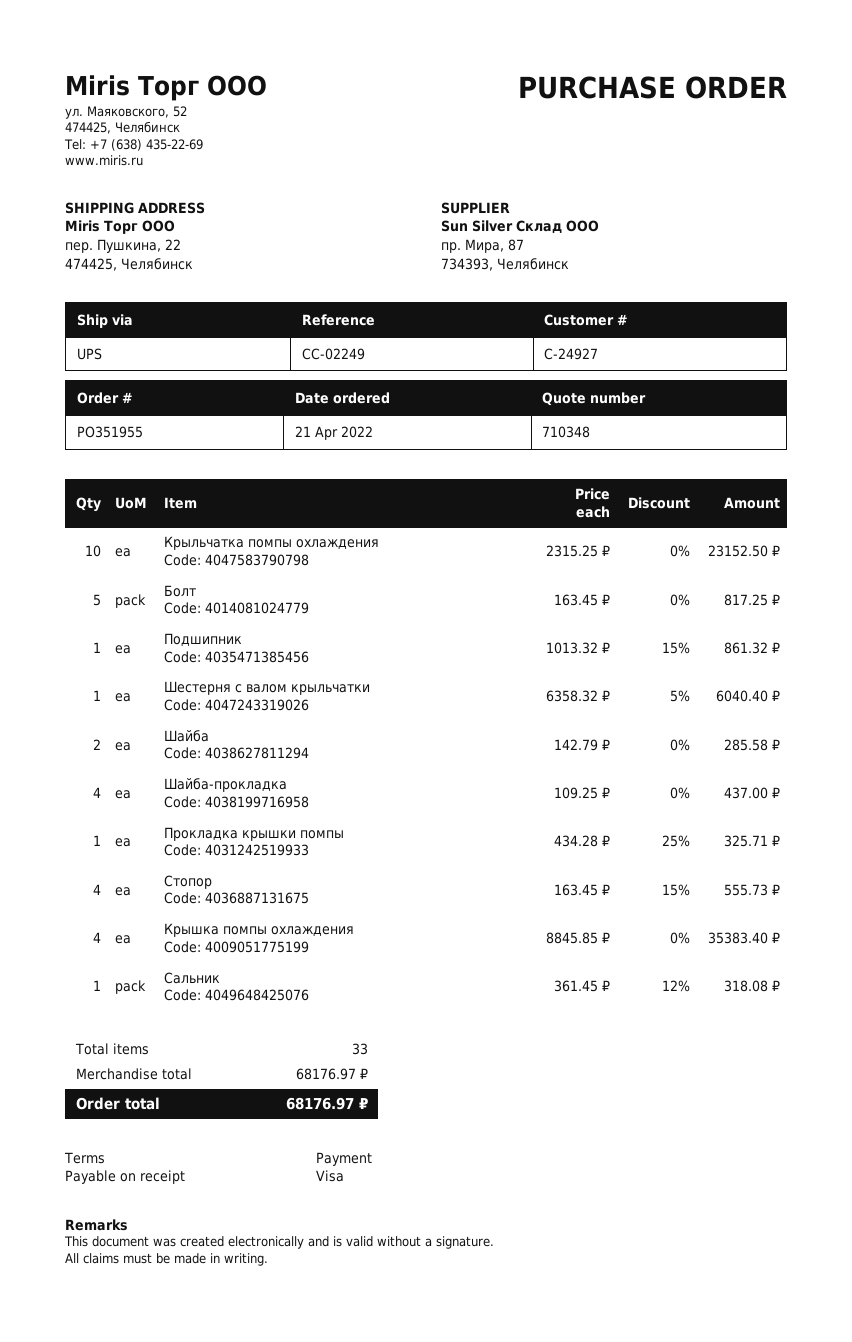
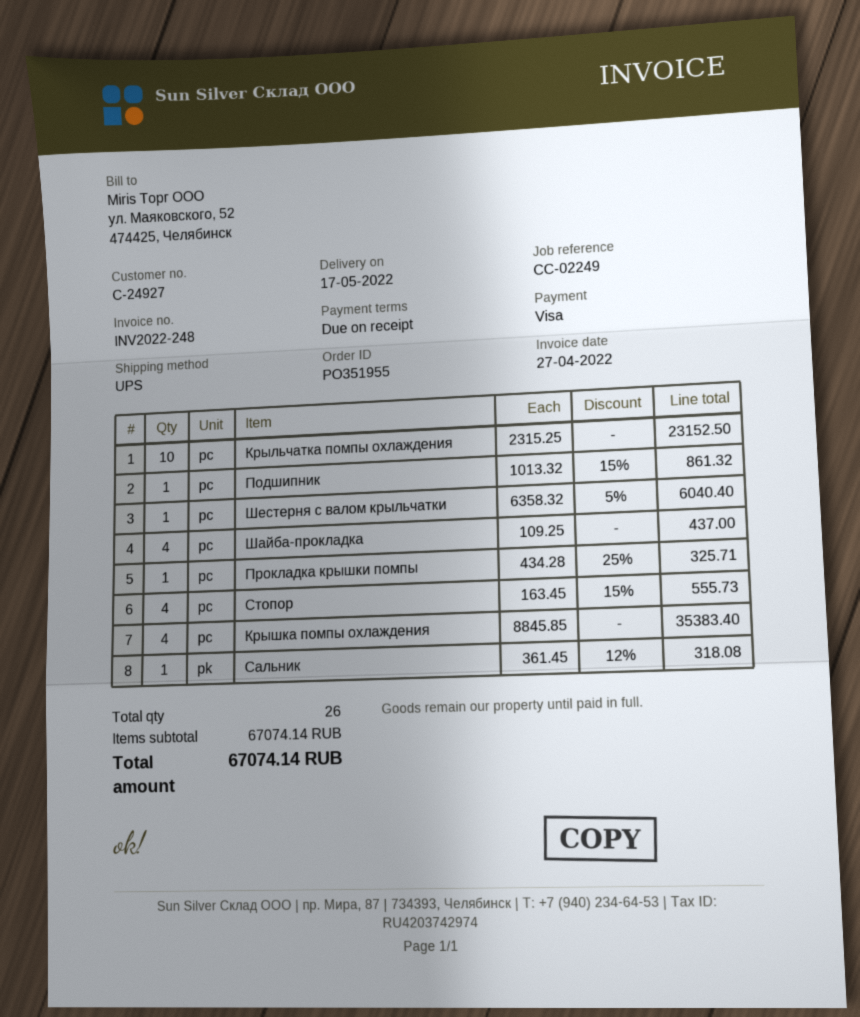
Болт: 5 x 163.45 = 817.25 -> none
Шайба: 2 x 142.79 = 285.58 -> none
total quantity: 33 -> 26
subtotal: 68176.97 -> 67074.14
total: 68176.97 -> 67074.14

